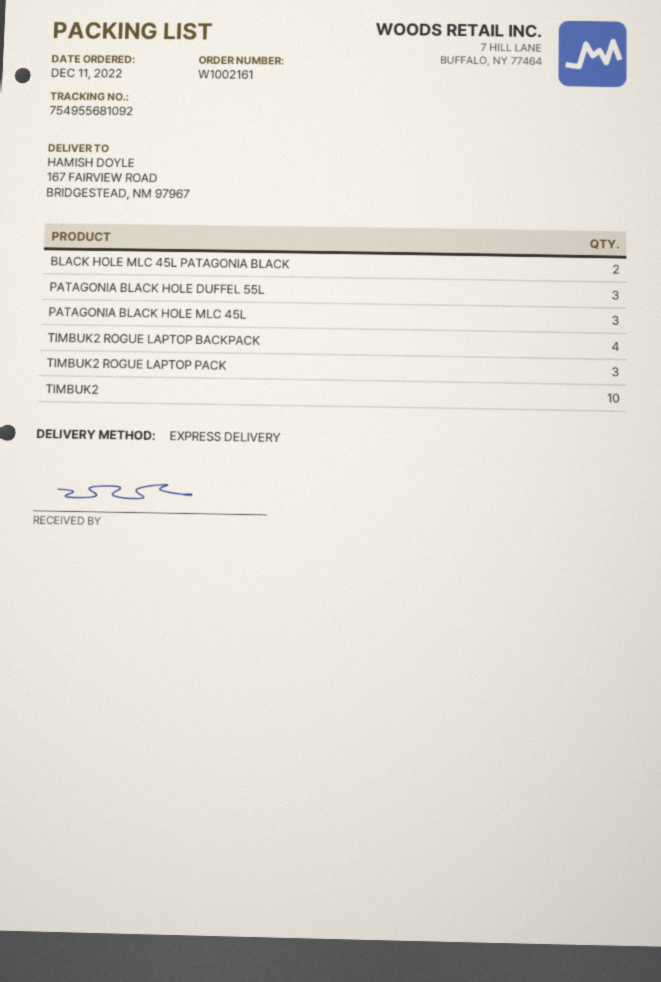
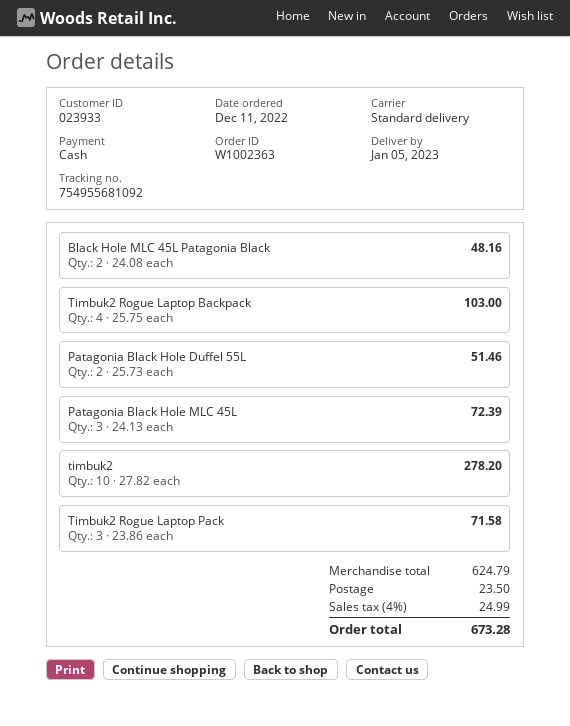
order number: W1002161 -> W1002363
shipping method: express -> standard
PATAGONIA BLACK HOLE DUFFEL 55L: 3 -> 2

